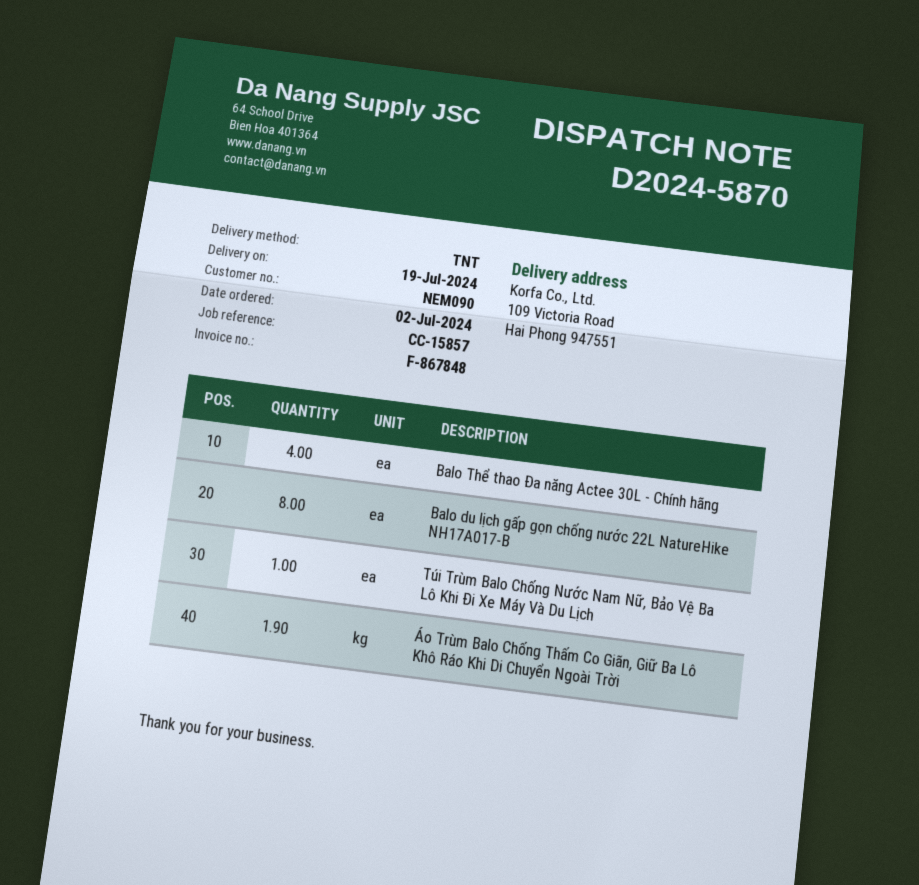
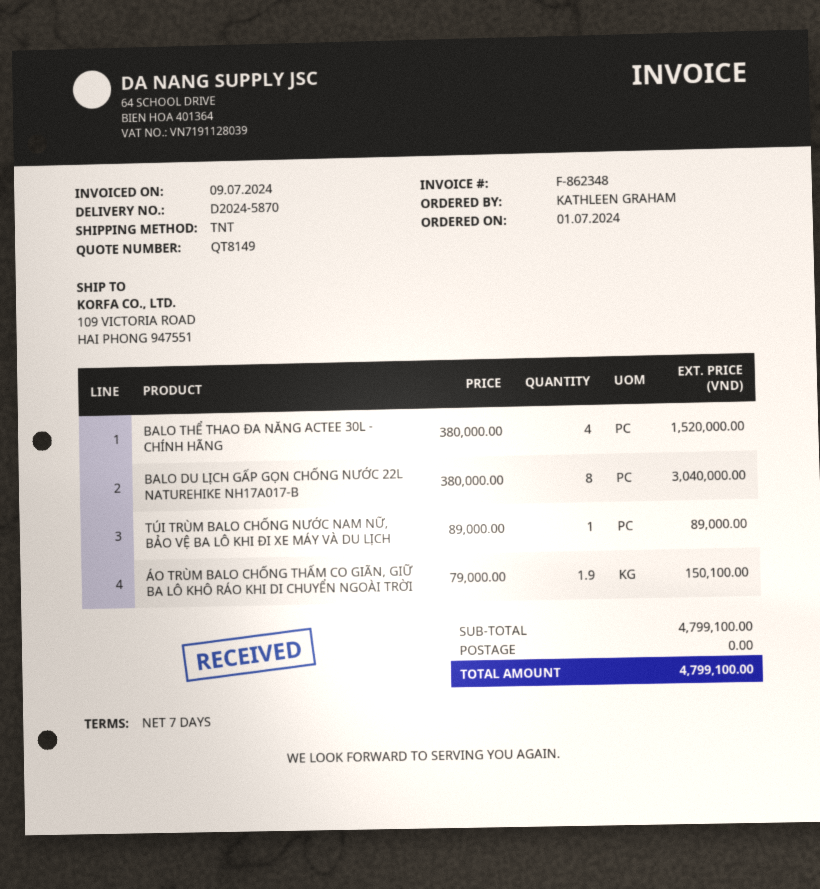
order date: 2024-07-02 -> 2024-07-01
invoice number: F-867848 -> F-862348

